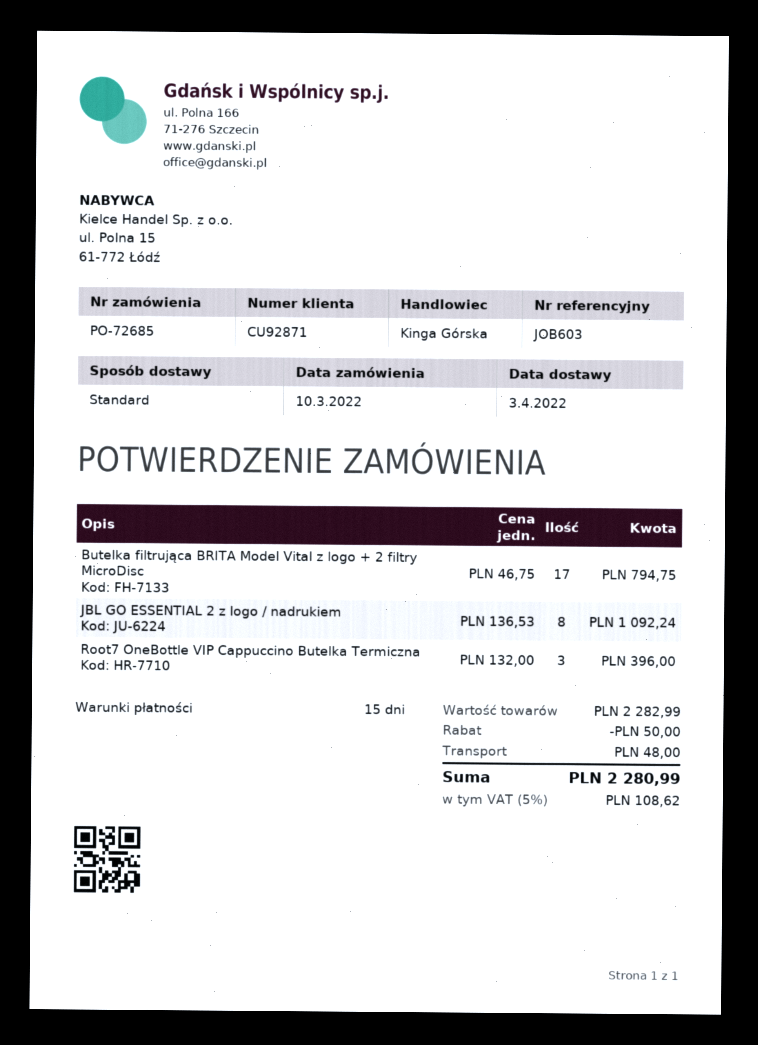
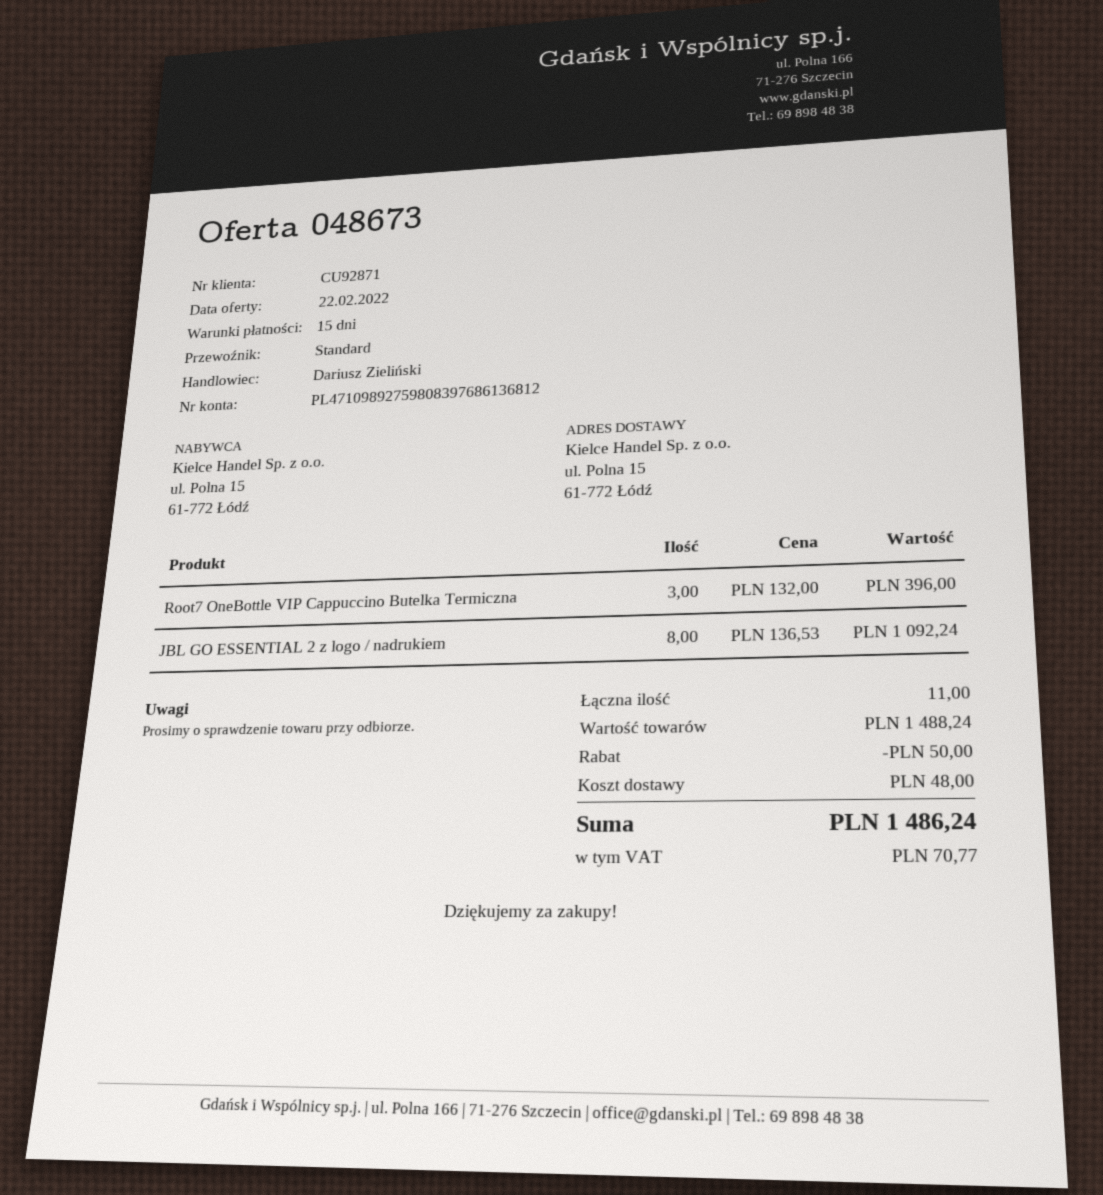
sales rep: Kinga Górska -> Dariusz Zieliński
Butelka filtrująca BRITA Model Vital z logo + 2 filtry MicroDisc: 17 x 46.75 = 794.75 -> none
subtotal: 2282.99 -> 1488.24
tax: 108.62 -> 70.77
total: 2280.99 -> 1486.24

